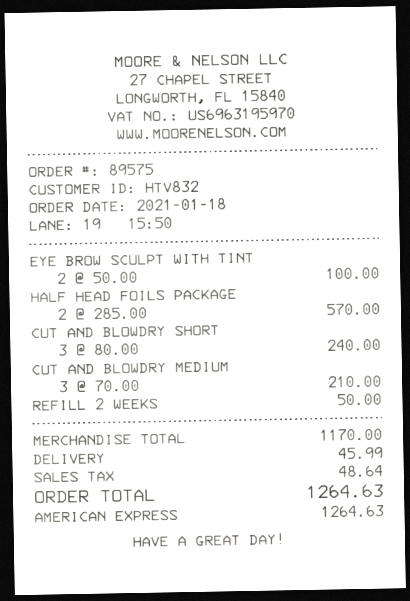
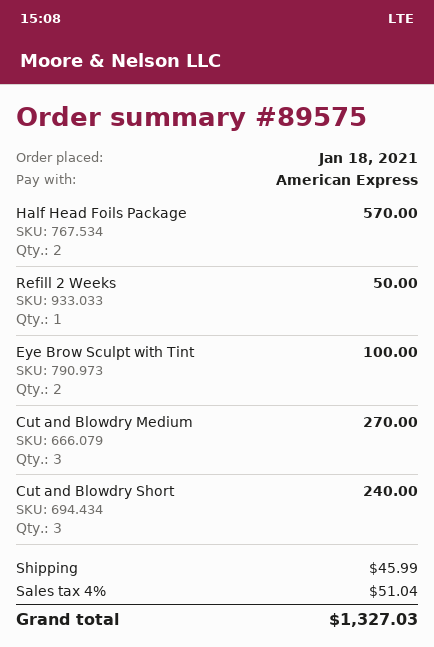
CUT AND BLOWDRY MEDIUM: 3 for 210.00 -> 3 for 270.00
tax: 48.64 -> 51.04
total: 1264.63 -> 1327.03

